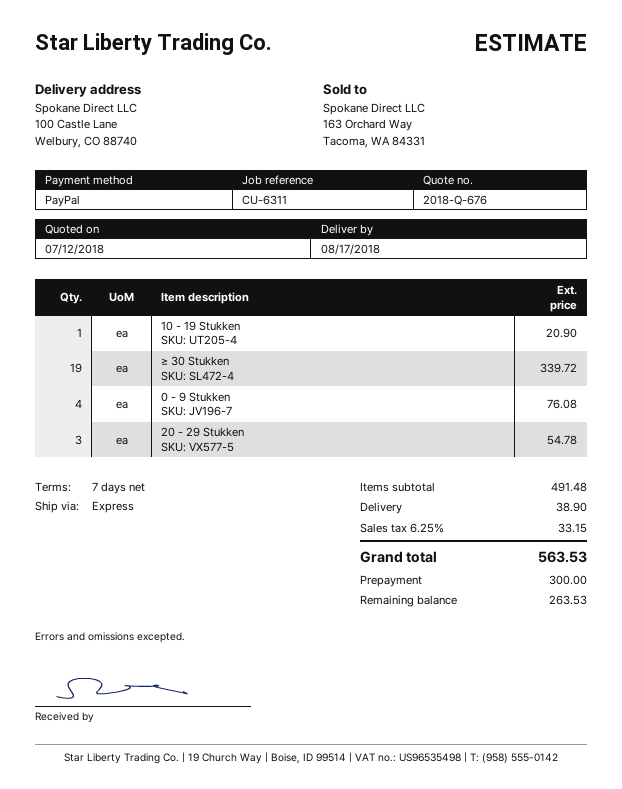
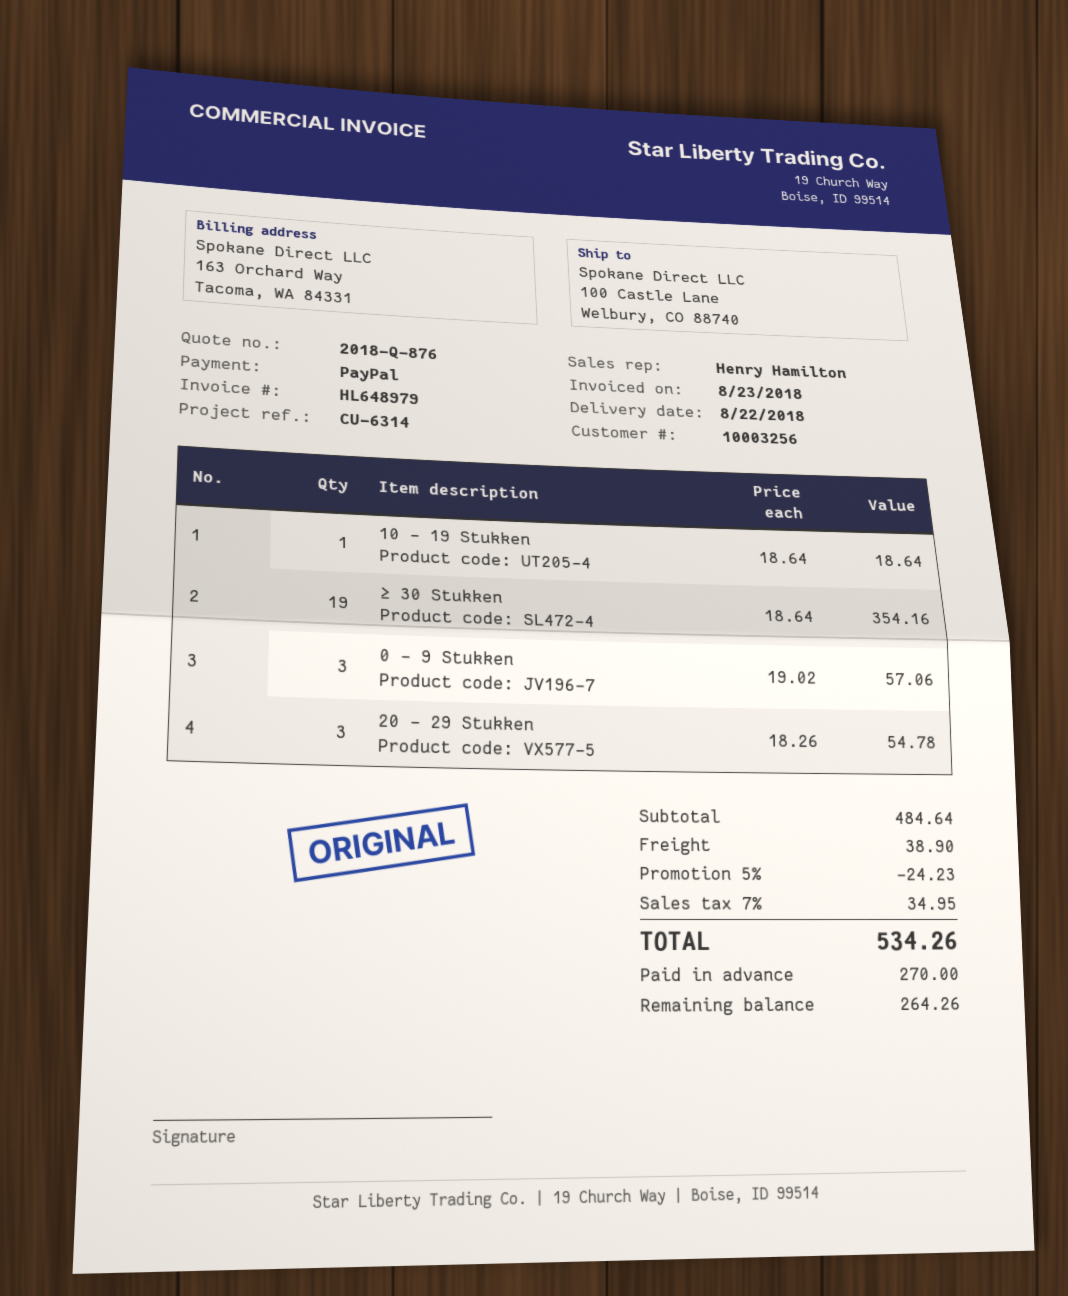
quote number: 2018-Q-676 -> 2018-Q-876
delivery date: 2018-08-17 -> 2018-08-22
reference: CU-6311 -> CU-6314
10 - 19 Stukken: 1 for 20.90 -> 1 for 18.64
≥ 30 Stukken: 19 for 339.72 -> 19 for 354.16
0 - 9 Stukken: 4 for 76.08 -> 3 for 57.06
subtotal: 491.48 -> 484.64
discount: none -> 5% = 24.23
tax: 6.25% = 33.15 -> 7% = 34.95
total: 563.53 -> 534.26
deposit: 300.00 -> 270.00
balance: 263.53 -> 264.26

